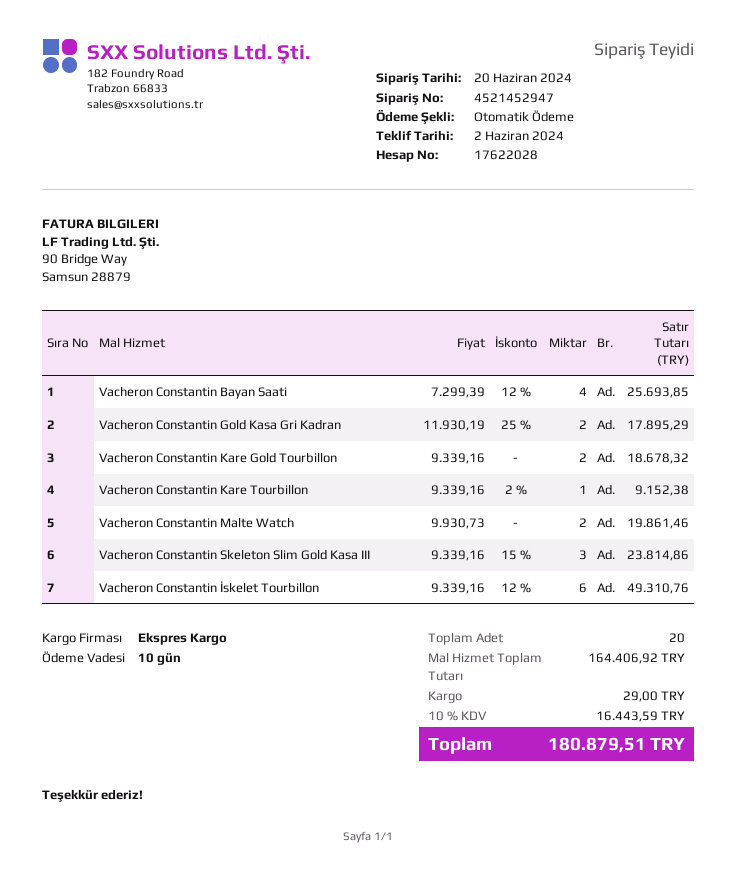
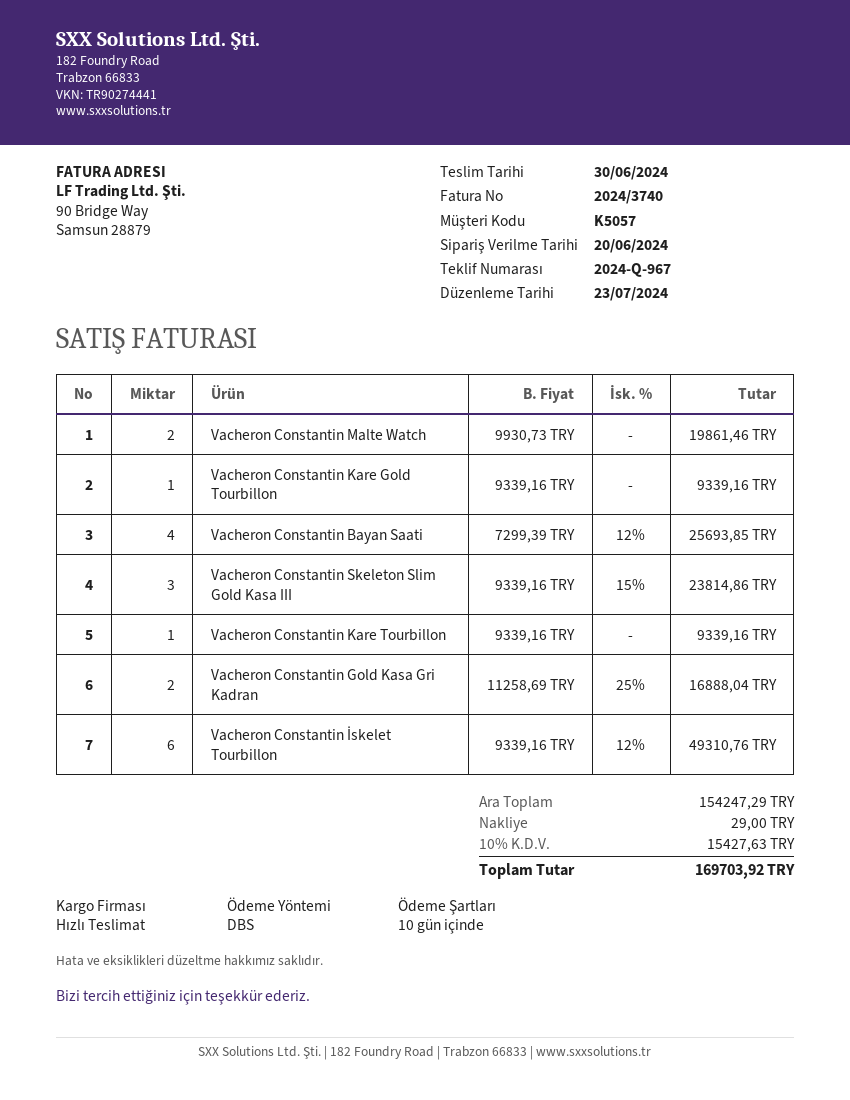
Vacheron Constantin Gold Kasa Gri Kadran: 2 x 11930.19 - 25% = 17895.29 -> 2 x 11258.69 - 25% = 16888.04
Vacheron Constantin Kare Gold Tourbillon: 2 x 9339.16 = 18678.32 -> 1 x 9339.16 = 9339.16
Vacheron Constantin Kare Tourbillon: 1 x 9339.16 - 2% = 9152.38 -> 1 x 9339.16 = 9339.16
subtotal: 164406.92 -> 154247.29
tax: 10% = 16443.59 -> 10% = 15427.63
total: 180879.51 -> 169703.92

